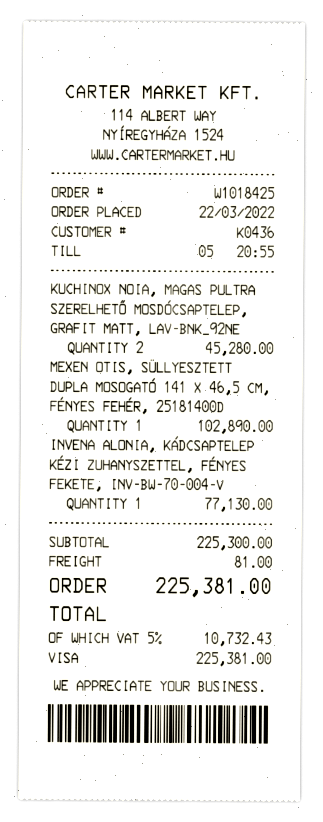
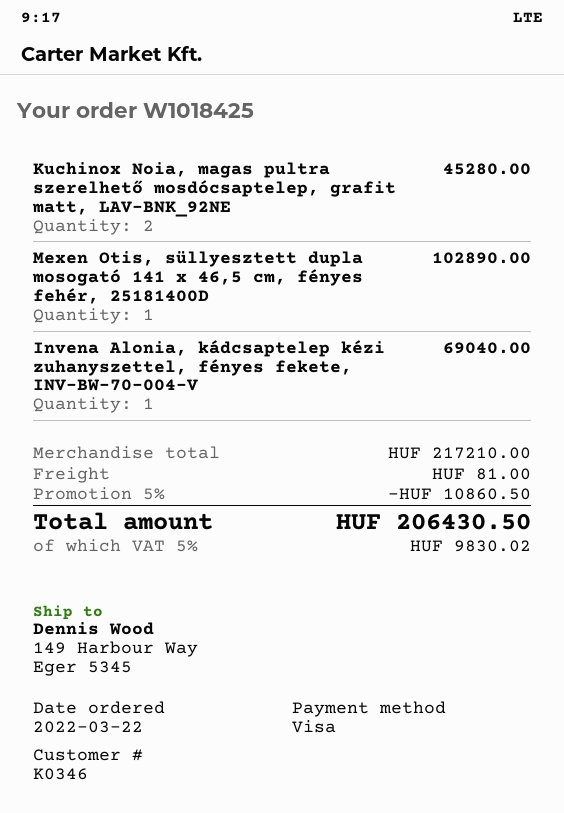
customer number: K0436 -> K0346
INVENA ALONIA, KÁDCSAPTELEP KÉZI ZUHANYSZETTEL, FÉNYES FEKETE, INV-BW-70-004-V: 1 for 77130.00 -> 1 for 69040.00
subtotal: 225300.00 -> 217210.00
discount: none -> 5% = 10860.50
tax: 5% = 10732.43 -> 5% = 9830.02
total: 225381.00 -> 206430.50

